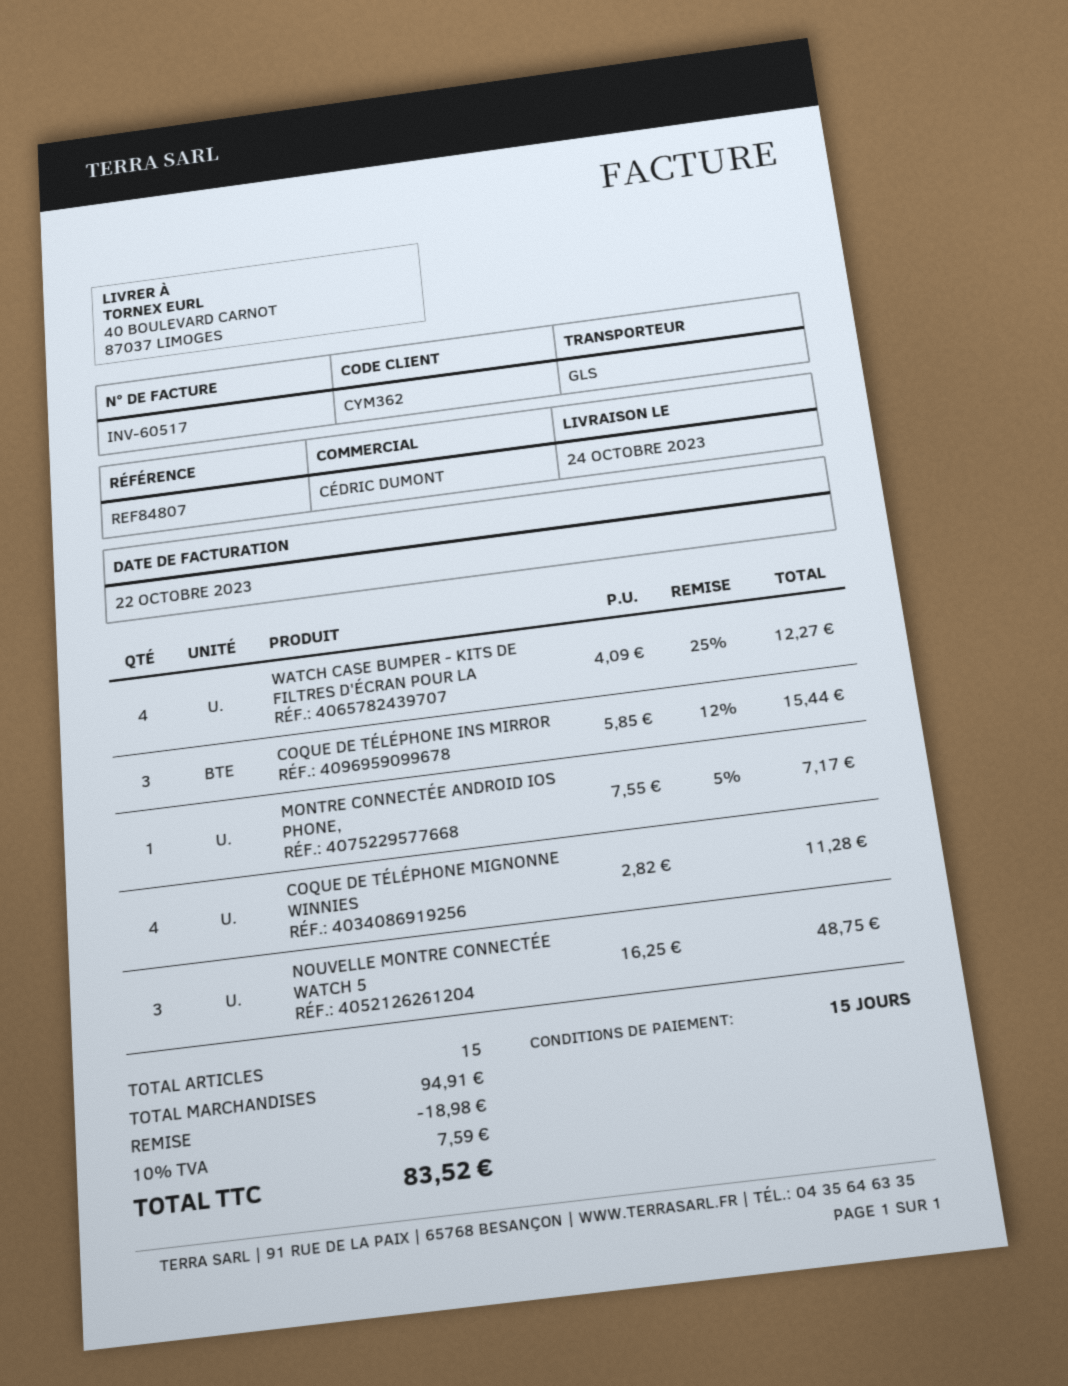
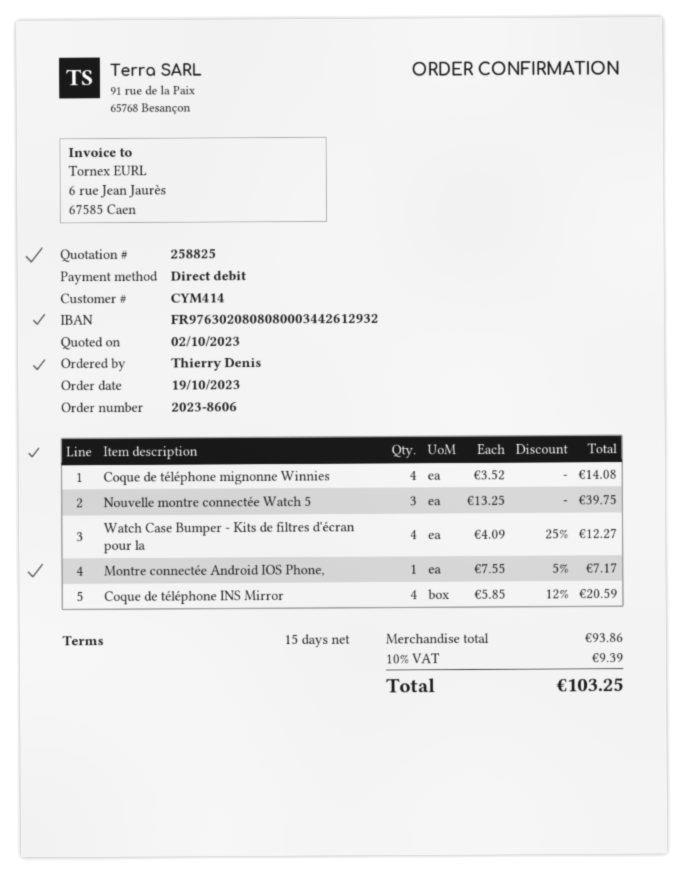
customer number: CYM362 -> CYM414
COQUE DE TÉLÉPHONE INS MIRROR: 3 x 5.85 - 12% = 15.44 -> 4 x 5.85 - 12% = 20.59
COQUE DE TÉLÉPHONE MIGNONNE WINNIES: 4 x 2.82 = 11.28 -> 4 x 3.52 = 14.08
NOUVELLE MONTRE CONNECTÉE WATCH 5: 3 x 16.25 = 48.75 -> 3 x 13.25 = 39.75
subtotal: 94.91 -> 93.86
discount: 18.98 -> none
tax: 10% = 7.59 -> 10% = 9.39
total: 83.52 -> 103.25

